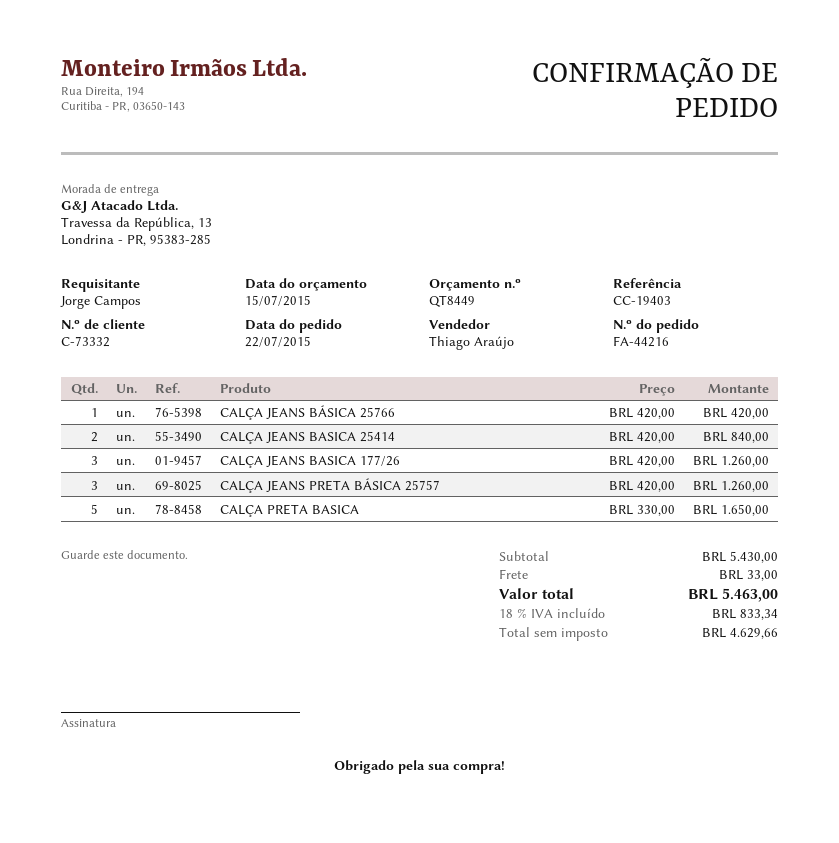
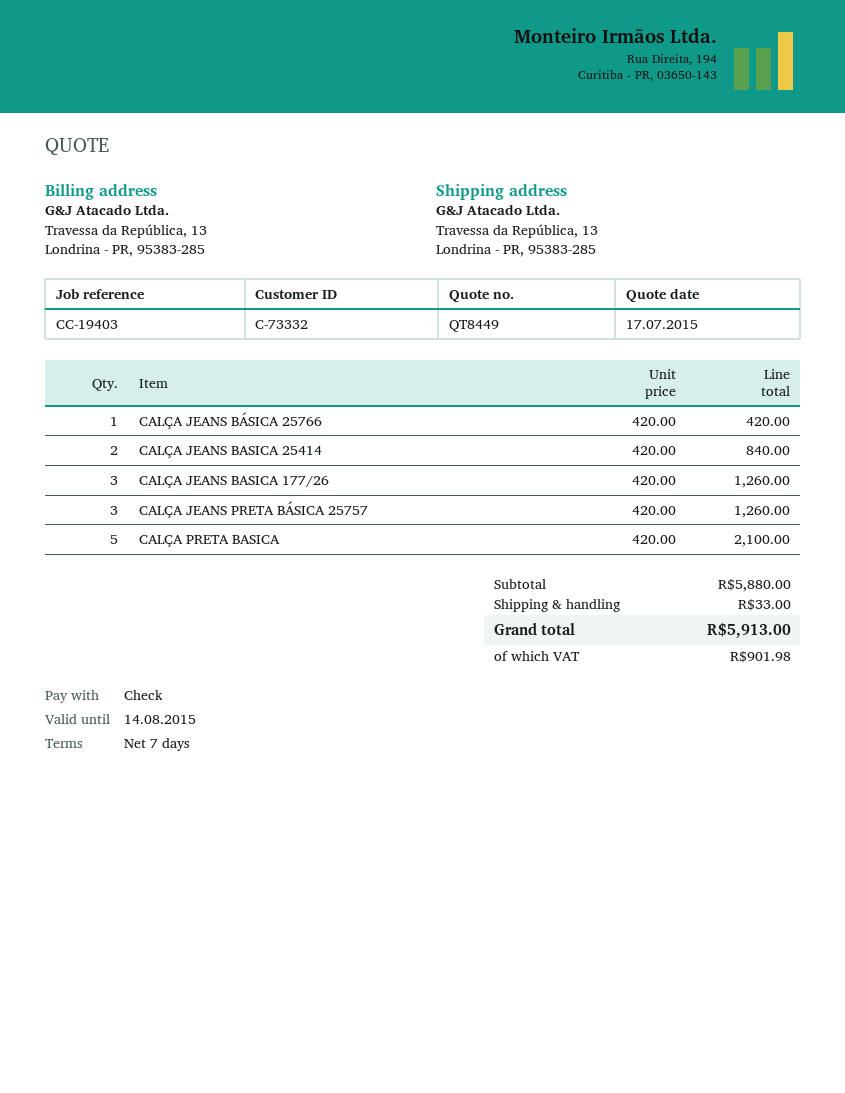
quote date: 2015-07-15 -> 2015-07-17
CALÇA PRETA BASICA: 5 x 330.00 = 1650.00 -> 5 x 420.00 = 2100.00
subtotal: 5430.00 -> 5880.00
tax: 833.34 -> 901.98
total: 5463.00 -> 5913.00

